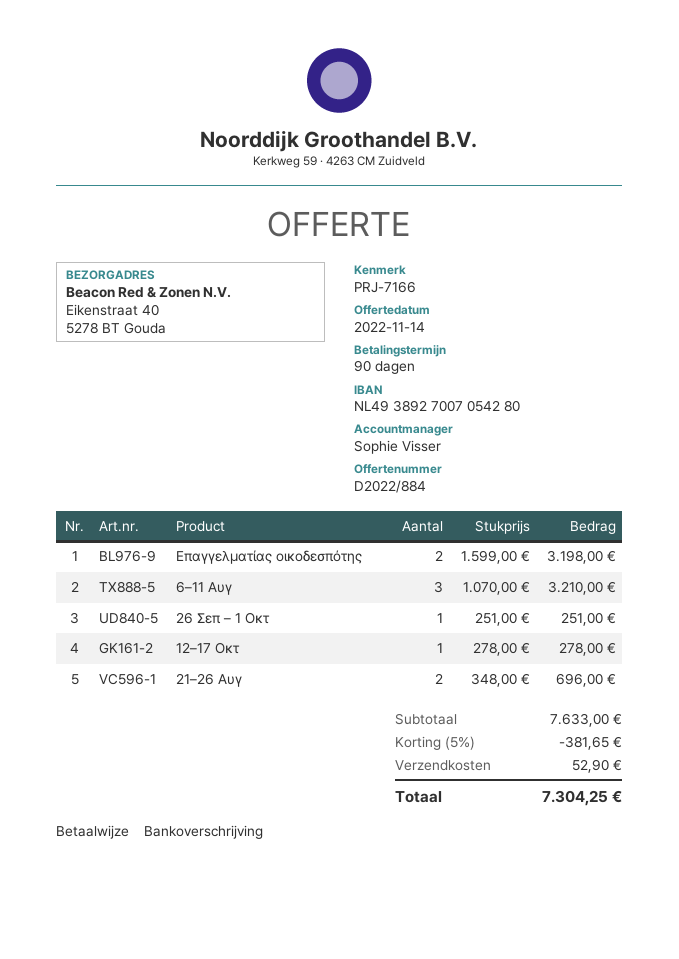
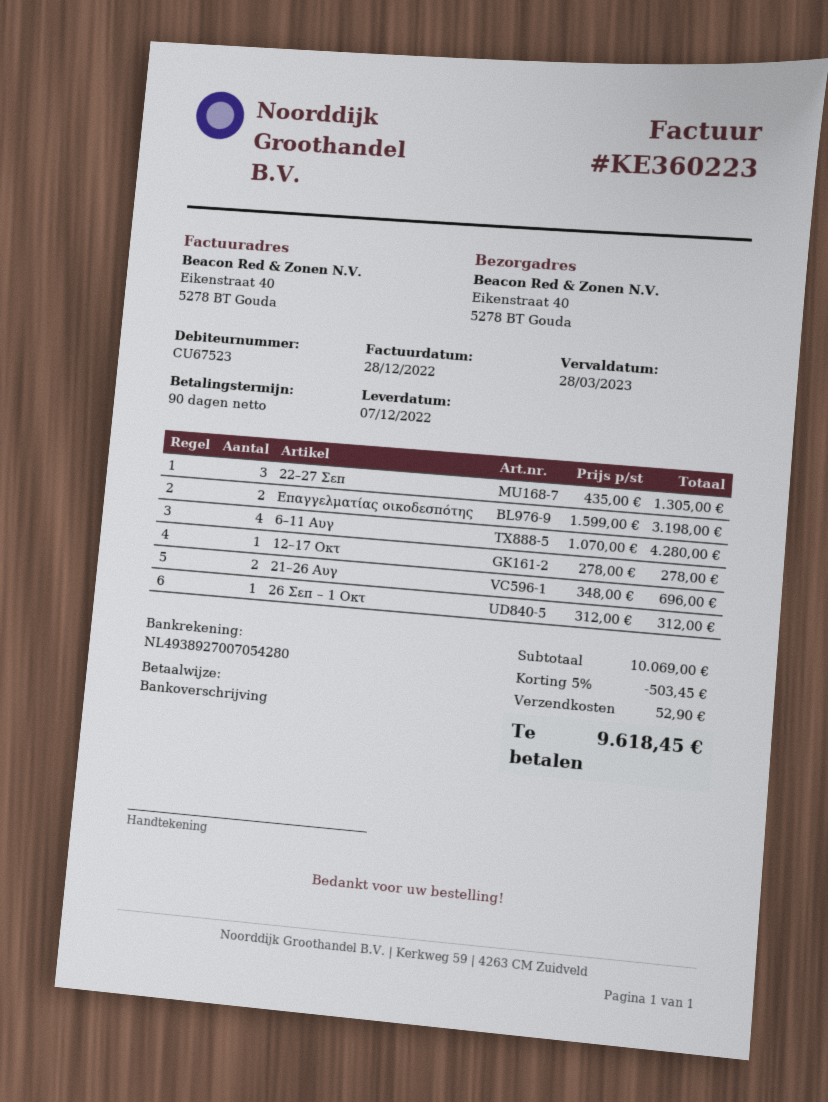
6–11 Αυγ: 3 x 1070.00 = 3210.00 -> 4 x 1070.00 = 4280.00
26 Σεπ – 1 Οκτ: 1 x 251.00 = 251.00 -> 1 x 312.00 = 312.00
22–27 Σεπ: none -> 3 x 435.00 = 1305.00
subtotal: 7633.00 -> 10069.00
discount: 5% = 381.65 -> 5% = 503.45
total: 7304.25 -> 9618.45

